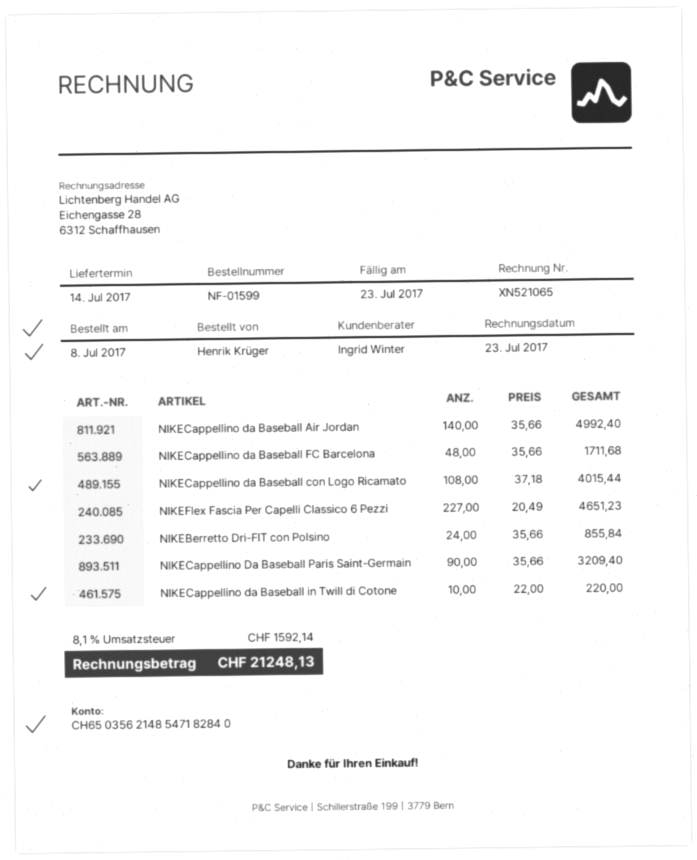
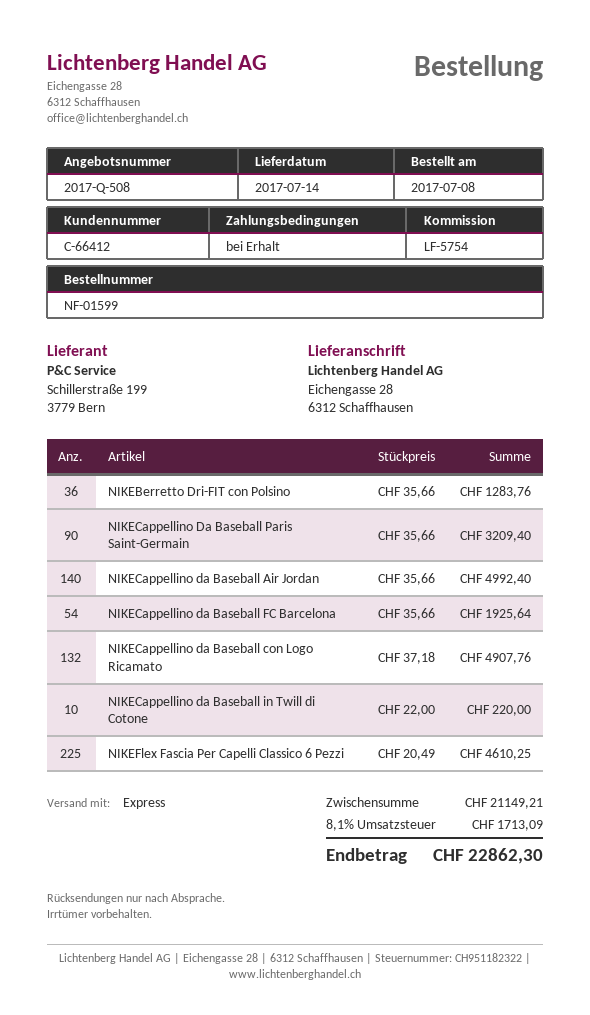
NIKECappellino da Baseball FC Barcelona: 48 x 35.66 = 1711.68 -> 54 x 35.66 = 1925.64
NIKECappellino da Baseball con Logo Ricamato: 108 x 37.18 = 4015.44 -> 132 x 37.18 = 4907.76
NIKEFlex Fascia Per Capelli Classico 6 Pezzi: 227 x 20.49 = 4651.23 -> 225 x 20.49 = 4610.25
NIKEBerretto Dri-FIT con Polsino: 24 x 35.66 = 855.84 -> 36 x 35.66 = 1283.76
tax: 8.1% = 1592.14 -> 8.1% = 1713.09
total: 21248.13 -> 22862.30

